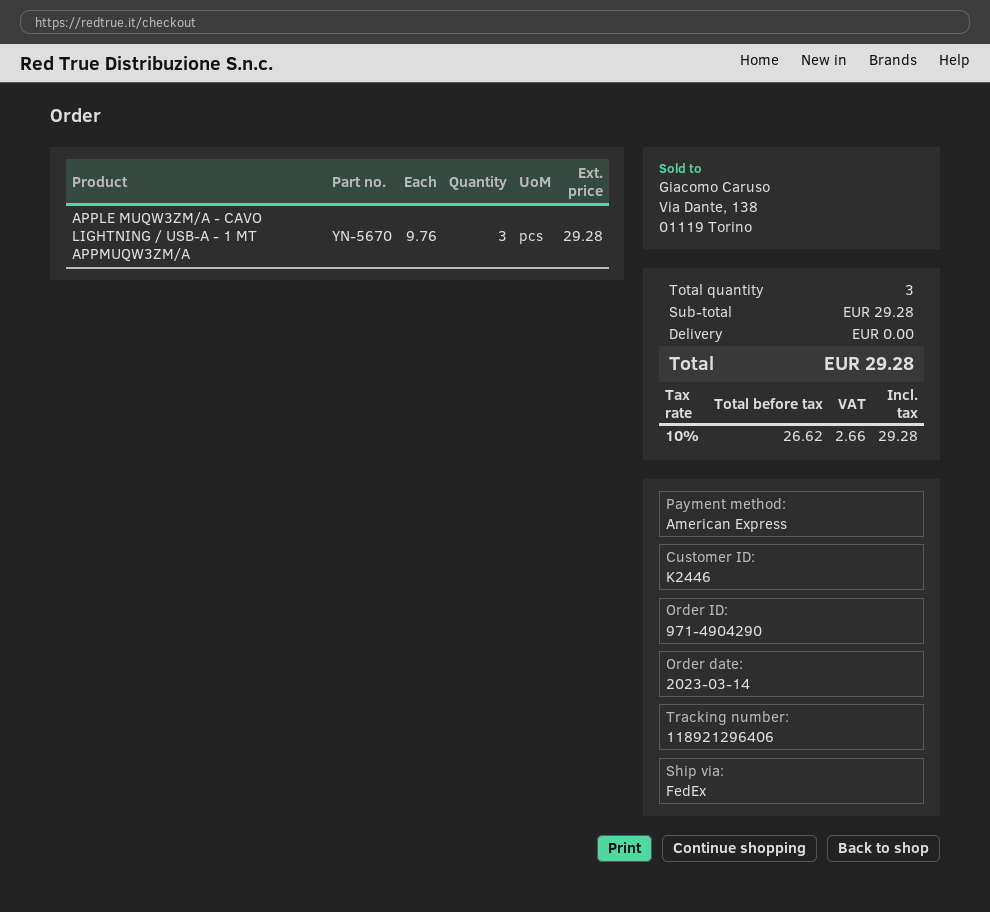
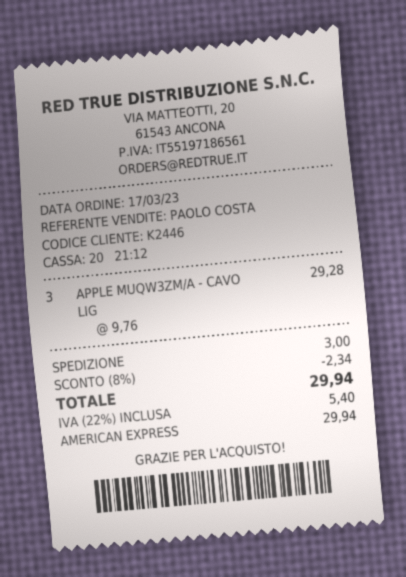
order date: 2023-03-14 -> 2023-03-17
discount: none -> 8% = 2.34
shipping: 0.00 -> 3.00
tax: 10% = 2.66 -> 22% = 5.40
total: 29.28 -> 29.94

